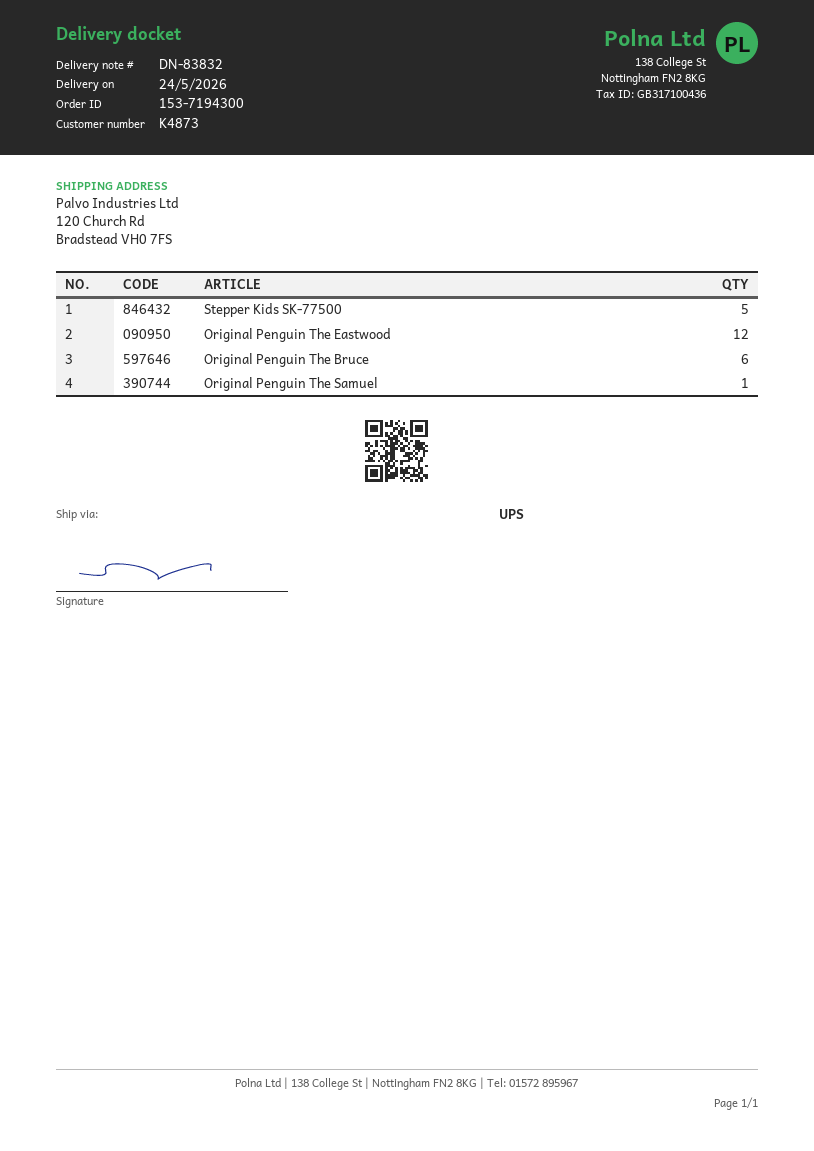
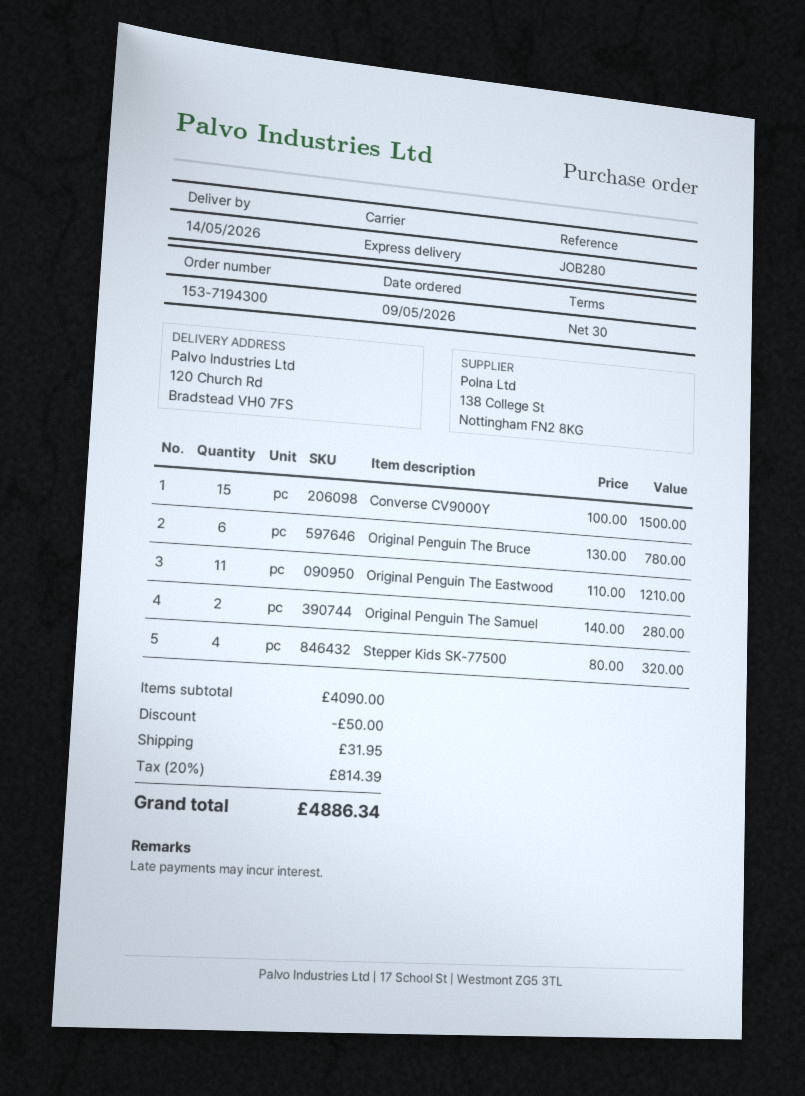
delivery date: 2026-05-24 -> 2026-05-14
shipping method: UPS -> express
Stepper Kids SK-77500: 5 -> 4
Original Penguin The Eastwood: 12 -> 11
Original Penguin The Samuel: 1 -> 2
Converse CV9000Y: none -> 15

